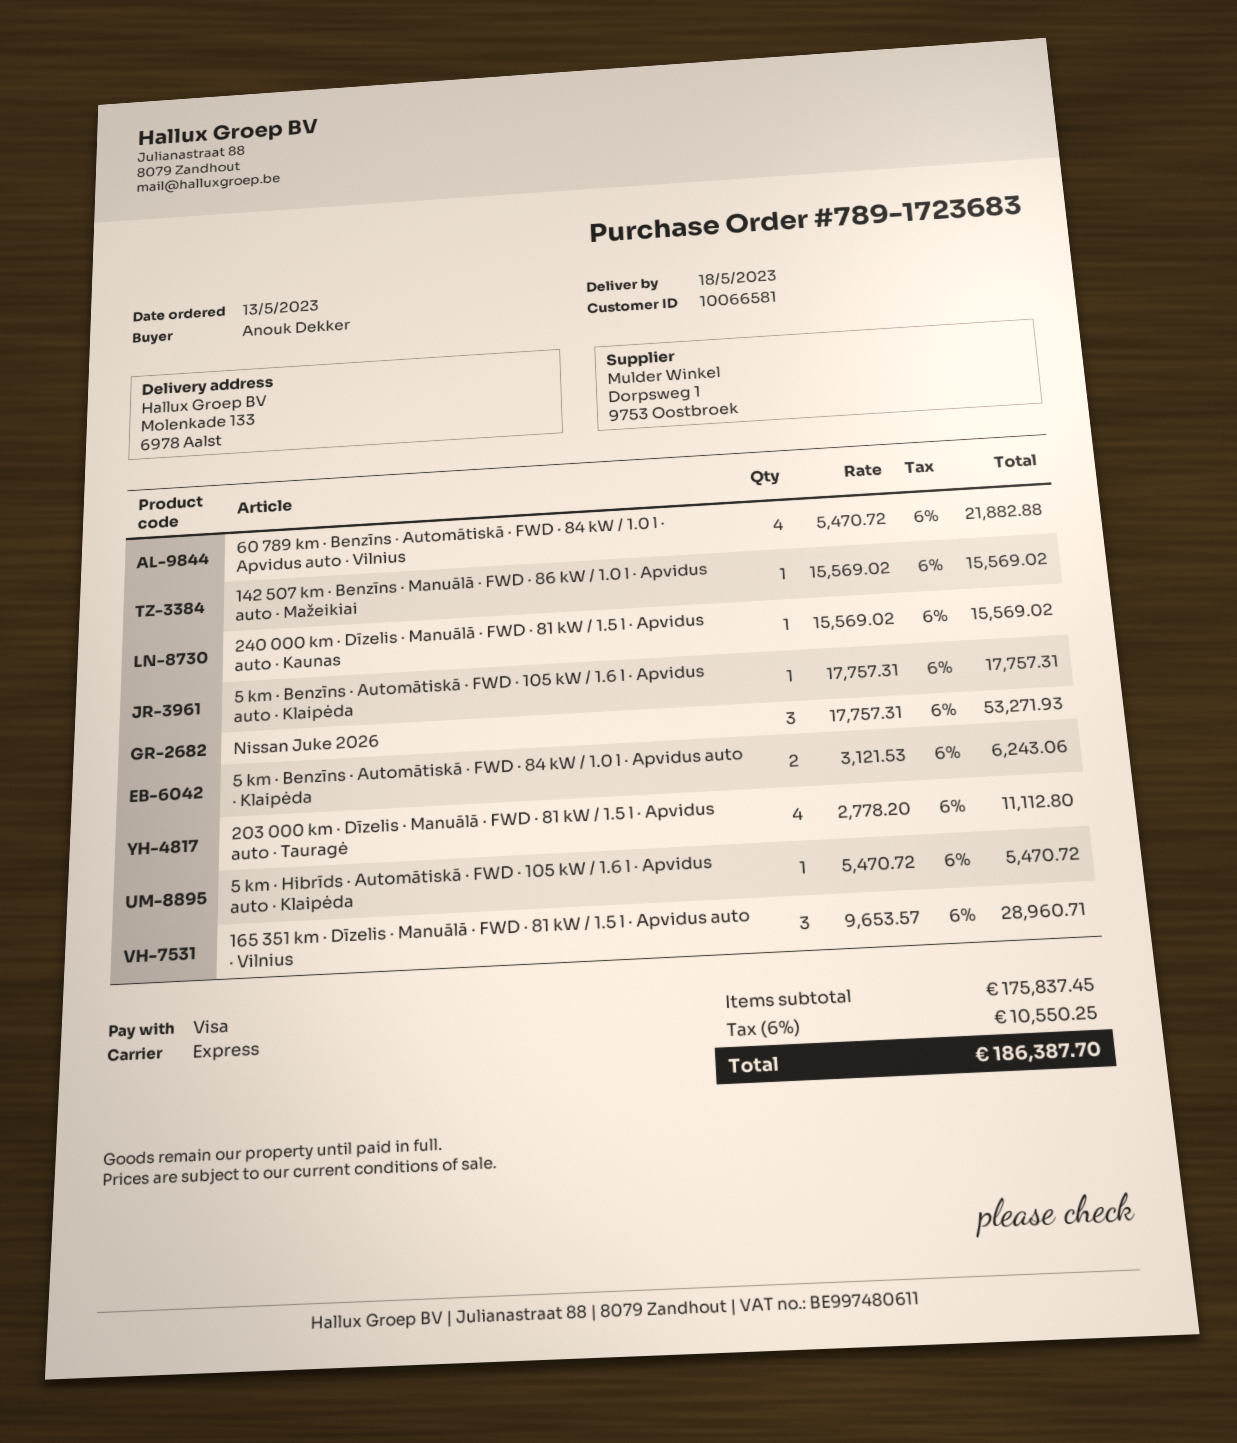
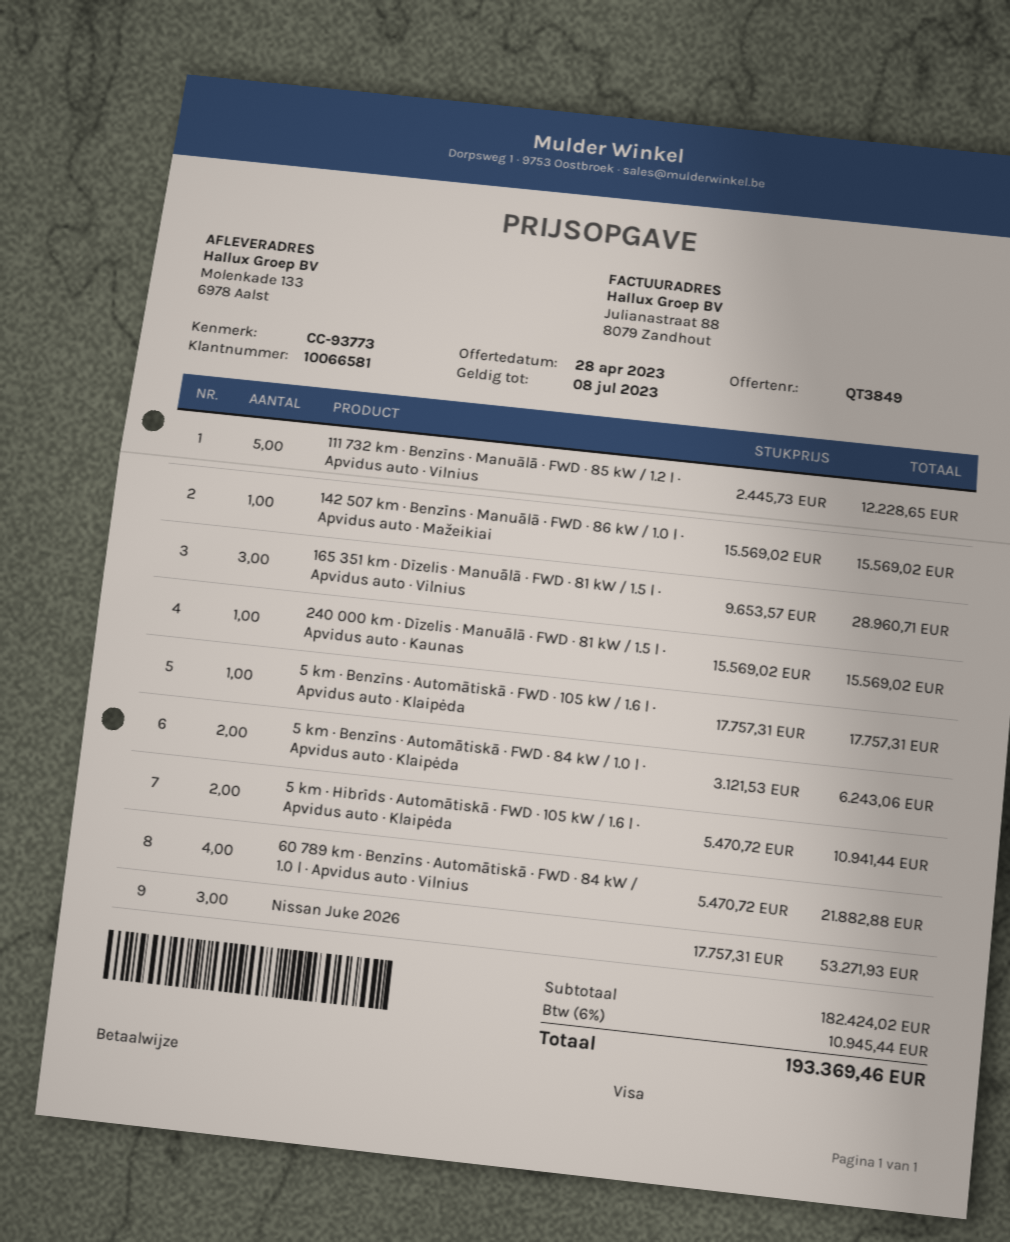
203 000 km · Dīzelis · Manuālā · FWD · 81 kW / 1.5 l · Apvidus auto · Tauragė: 4 x 2778.20 = 11112.80 -> none
5 km · Hibrīds · Automātiskā · FWD · 105 kW / 1.6 l · Apvidus auto · Klaipėda: 1 x 5470.72 = 5470.72 -> 2 x 5470.72 = 10941.44
111 732 km · Benzīns · Manuālā · FWD · 85 kW / 1.2 l · Apvidus auto · Vilnius: none -> 5 x 2445.73 = 12228.65
subtotal: 175837.45 -> 182424.02
tax: 6% = 10550.25 -> 6% = 10945.44
total: 186387.70 -> 193369.46

